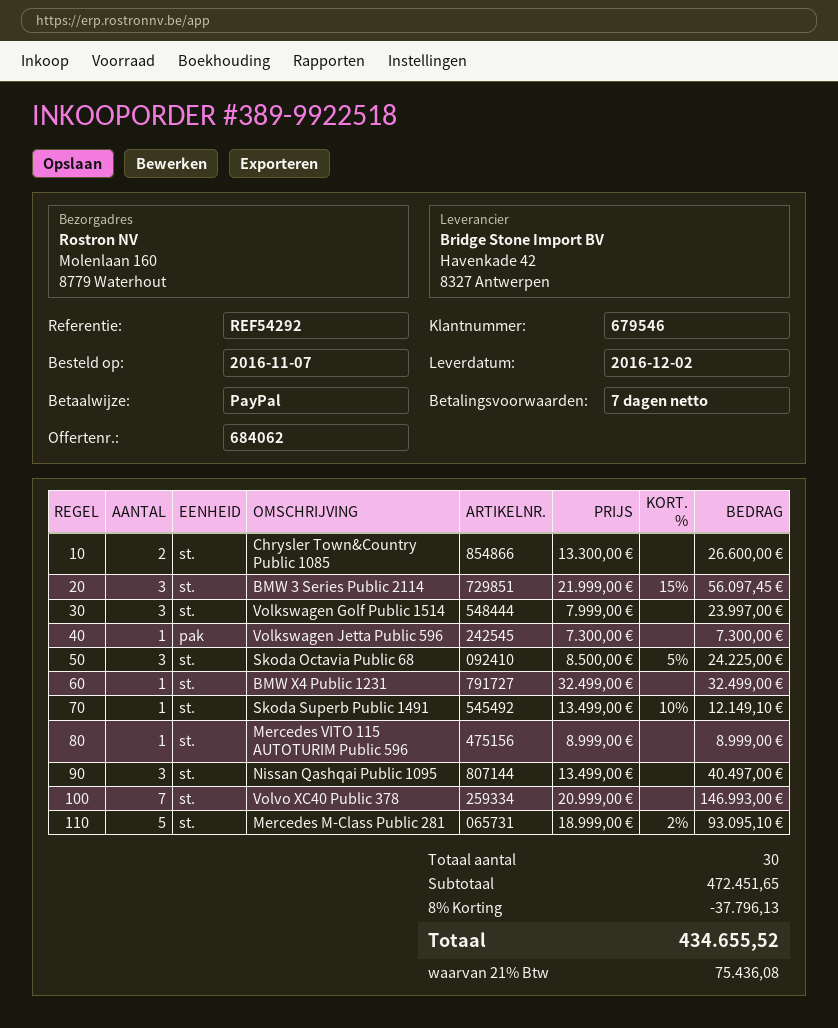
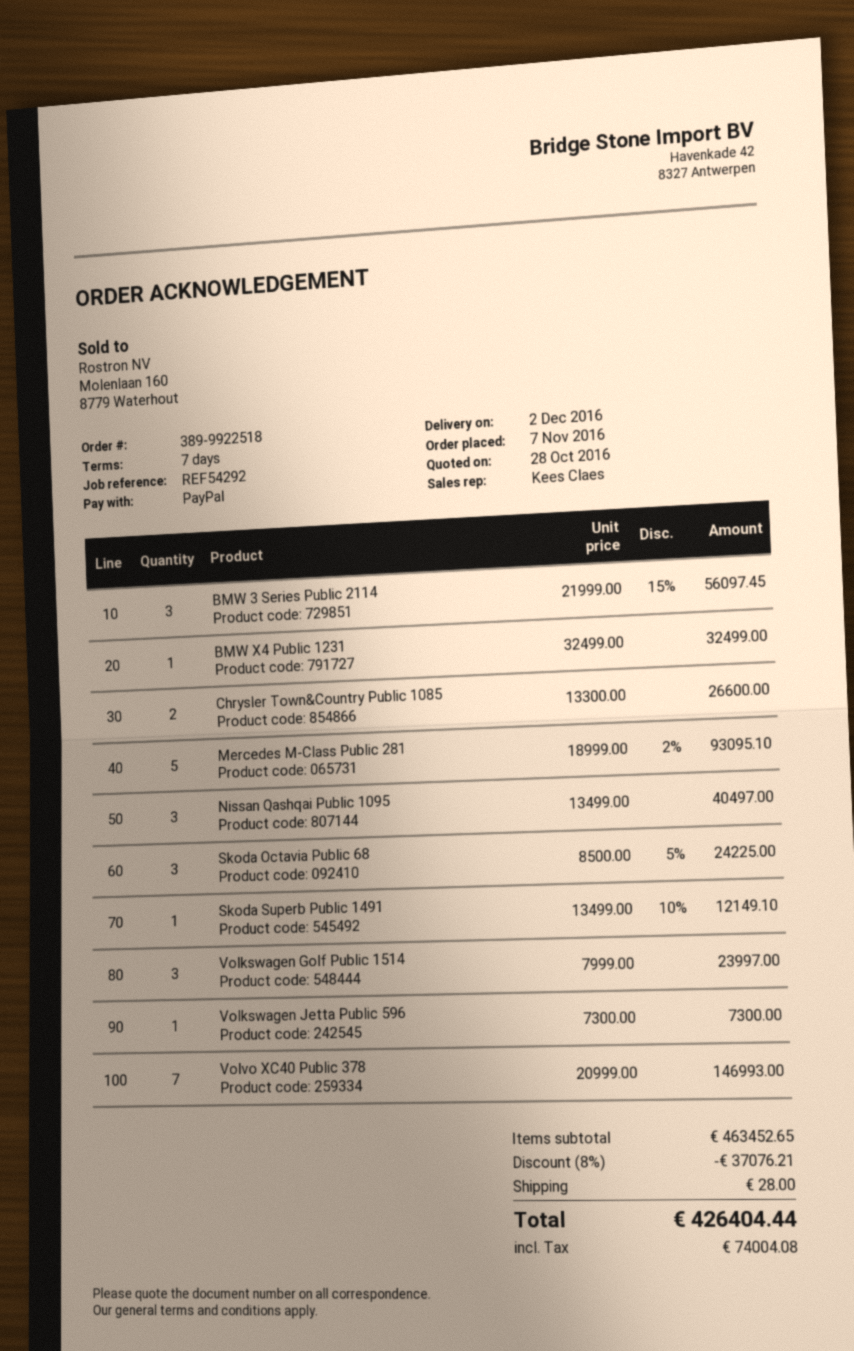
Mercedes VITO 115 AUTOTURIM Public 596: 1 x 8999.00 = 8999.00 -> none
subtotal: 472451.65 -> 463452.65
discount: 8% = 37796.13 -> 8% = 37076.21
shipping: none -> 28.00
tax: 75436.08 -> 74004.08
total: 434655.52 -> 426404.44

